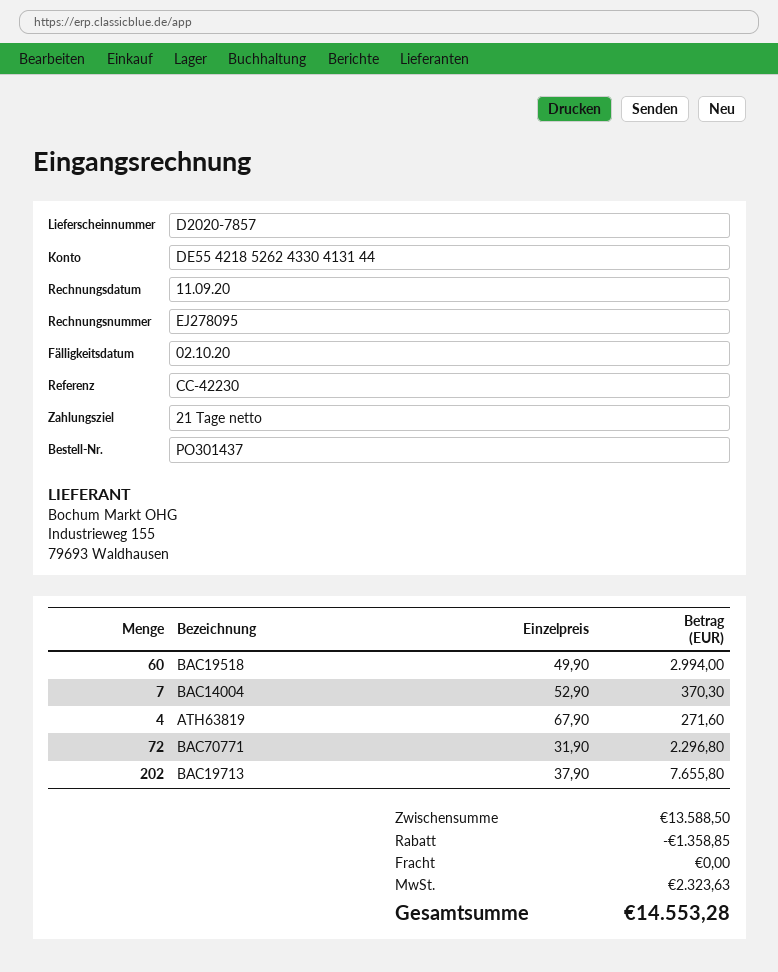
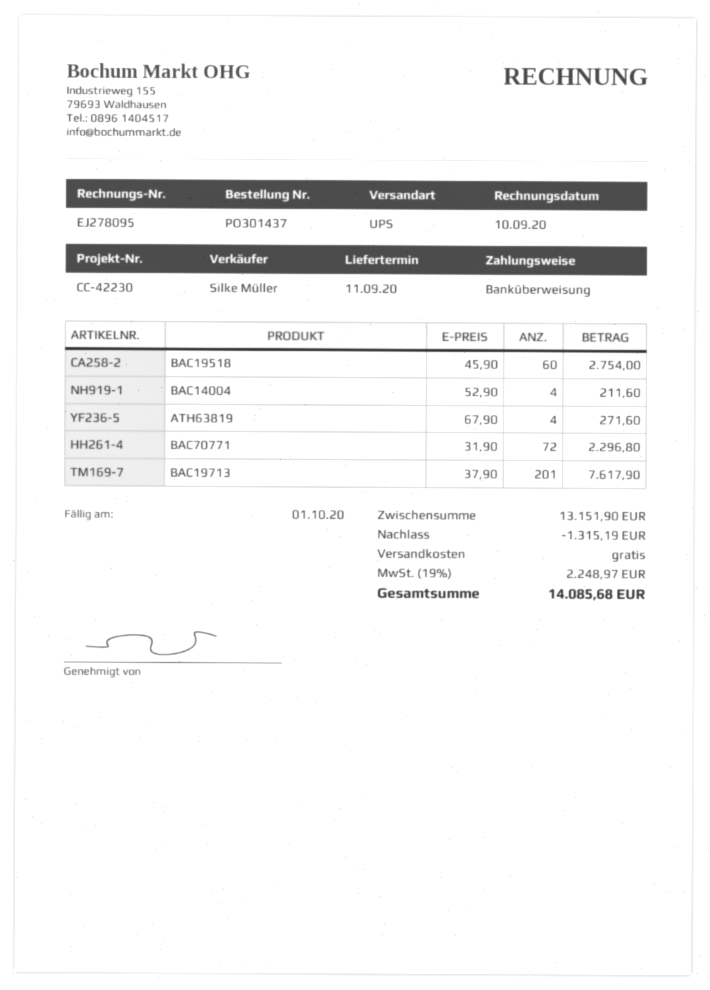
invoice date: 2020-09-11 -> 2020-09-10
due date: 2020-10-02 -> 2020-10-01
BAC19518: 60 x 49.90 = 2994.00 -> 60 x 45.90 = 2754.00
BAC14004: 7 x 52.90 = 370.30 -> 4 x 52.90 = 211.60
BAC19713: 202 x 37.90 = 7655.80 -> 201 x 37.90 = 7617.90
subtotal: 13588.50 -> 13151.90
discount: 1358.85 -> 1315.19
tax: 2323.63 -> 2248.97
total: 14553.28 -> 14085.68

